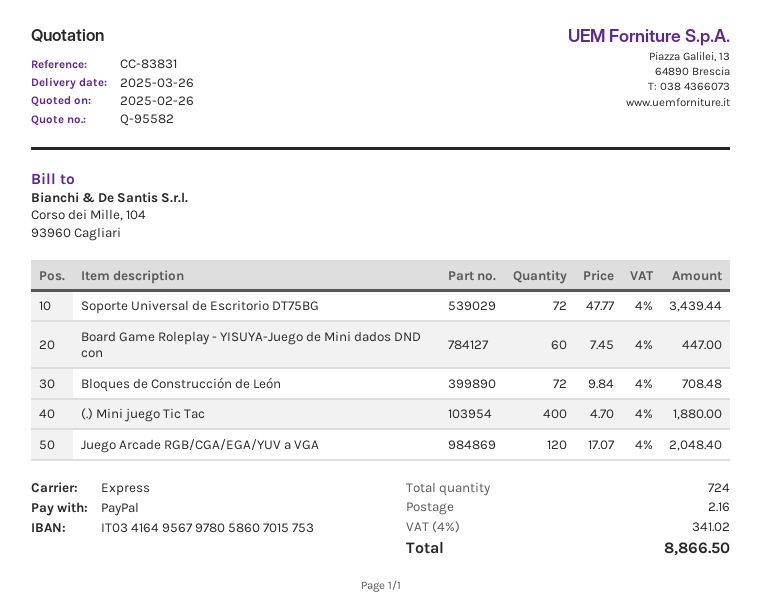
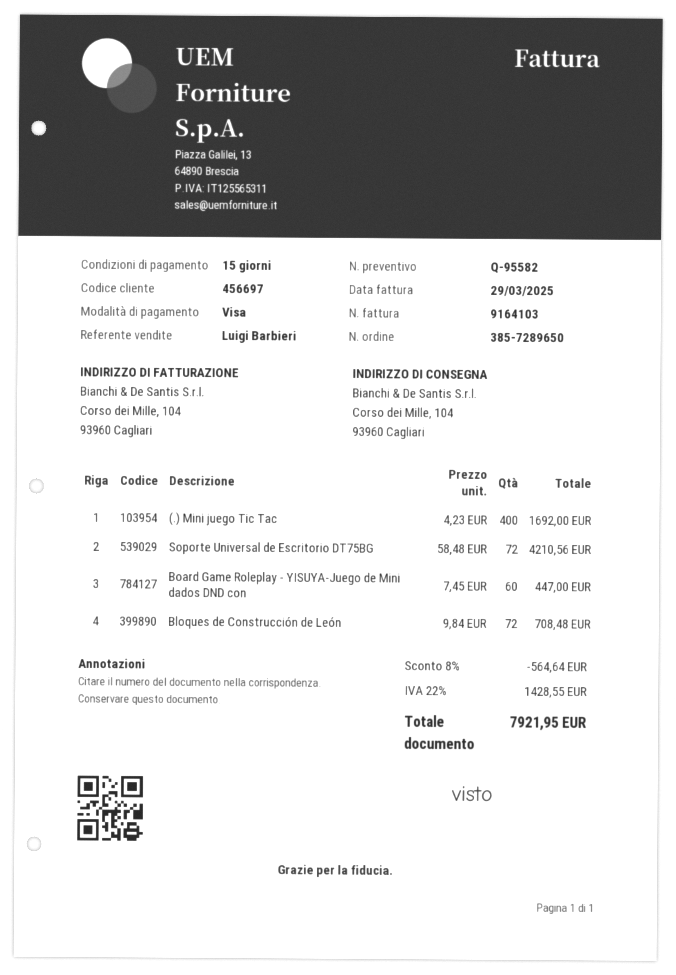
payment method: PayPal -> Visa
Soporte Universal de Escritorio DT75BG: 72 x 47.77 = 3439.44 -> 72 x 58.48 = 4210.56
(.) Mini juego Tic Tac: 400 x 4.70 = 1880.00 -> 400 x 4.23 = 1692.00
Juego Arcade RGB/CGA/EGA/YUV a VGA: 120 x 17.07 = 2048.40 -> none
discount: none -> 8% = 564.64
shipping: 2.16 -> none
tax: 4% = 341.02 -> 22% = 1428.55
total: 8866.50 -> 7921.95

